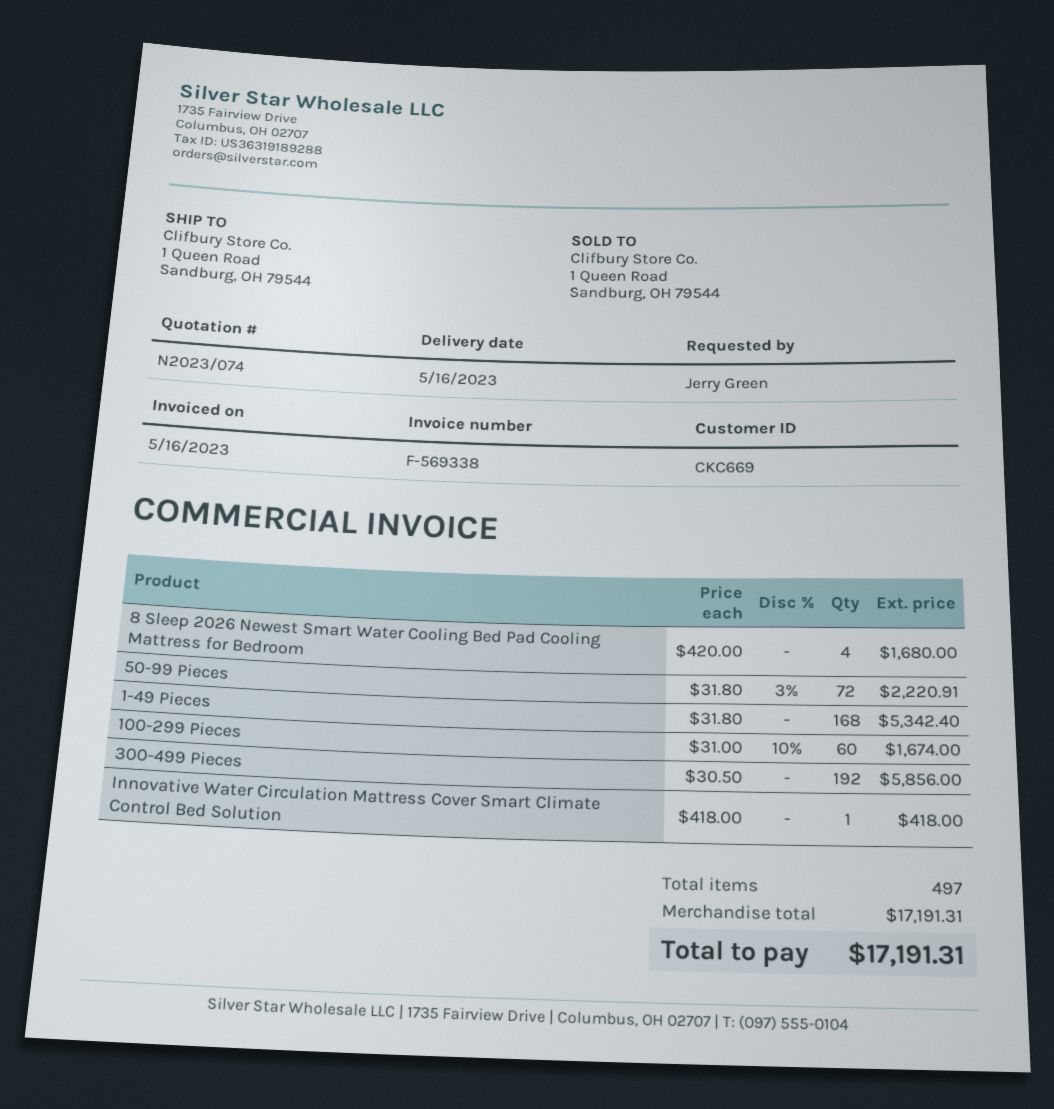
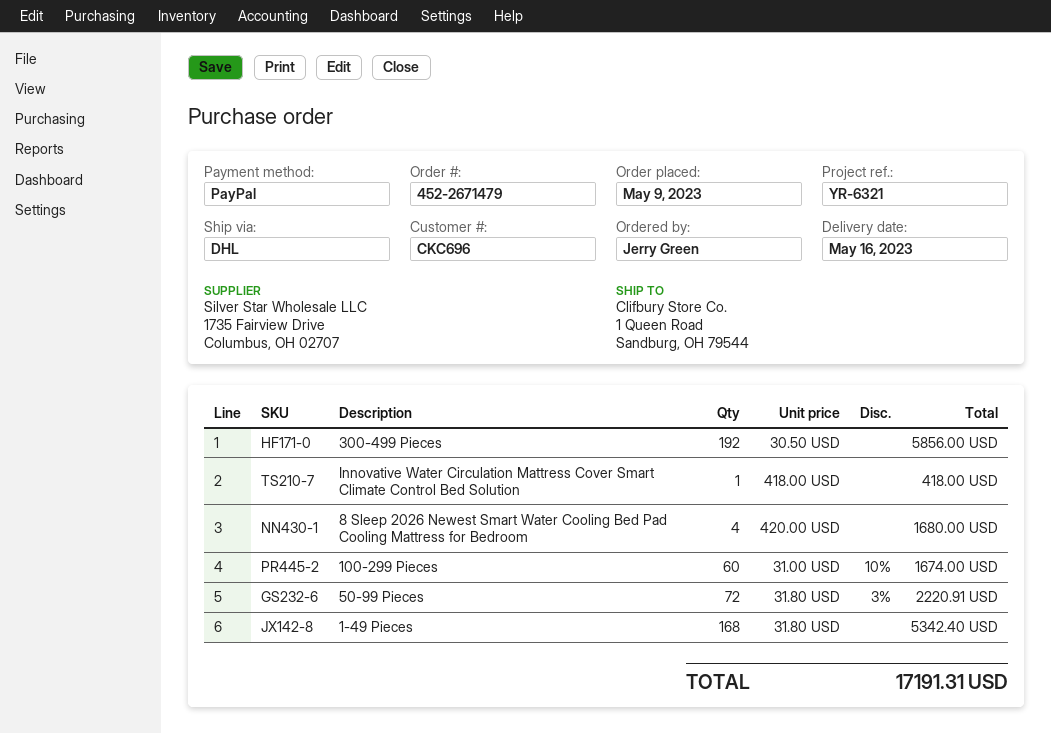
customer number: CKC669 -> CKC696

